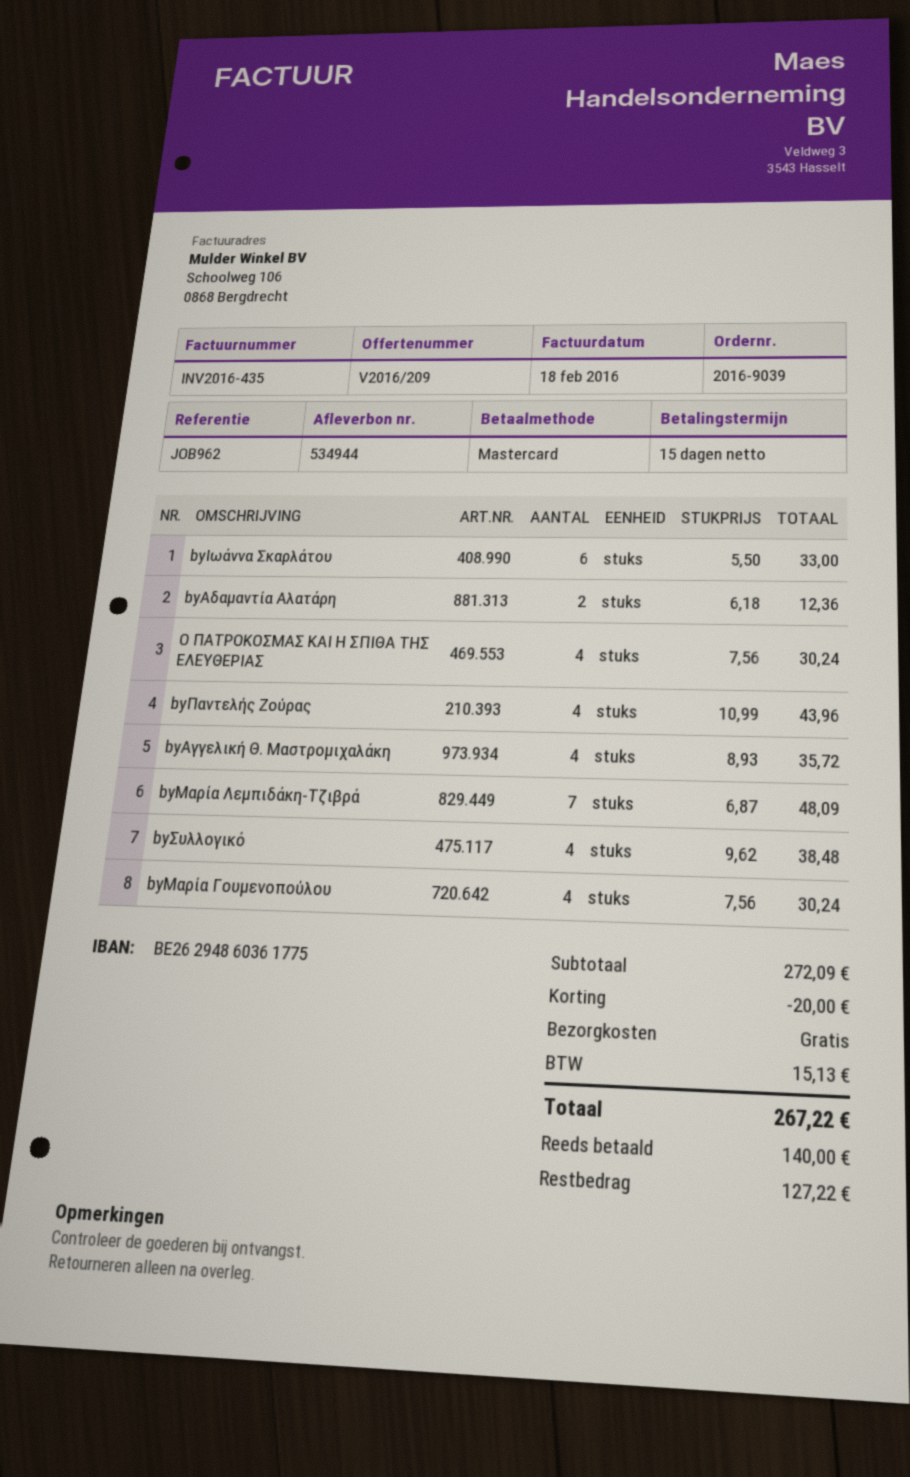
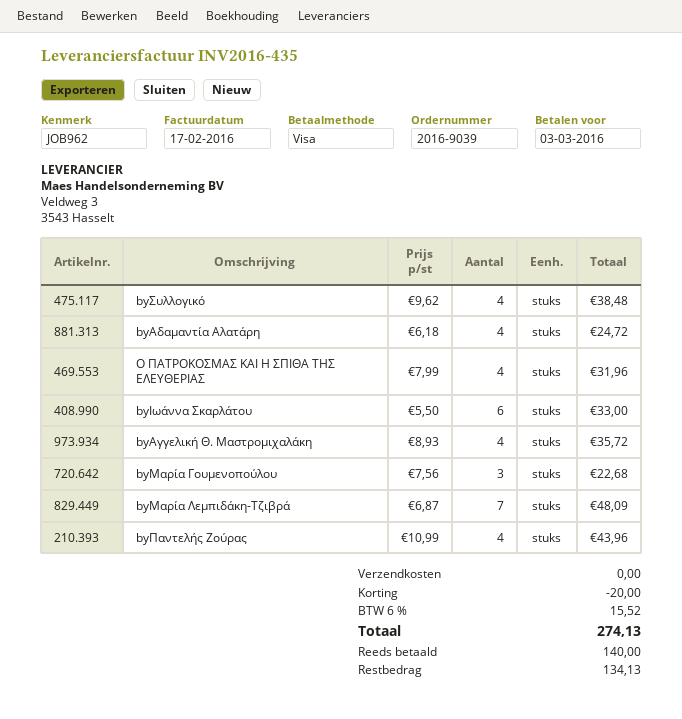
invoice date: 2016-02-18 -> 2016-02-17
payment method: Mastercard -> Visa
byΑδαμαντία Αλατάρη: 2 x 6.18 = 12.36 -> 4 x 6.18 = 24.72
Ο ΠΑΤΡΟΚΟΣΜΑΣ ΚΑΙ Η ΣΠΙΘΑ ΤΗΣ ΕΛΕΥΘΕΡΙΑΣ: 4 x 7.56 = 30.24 -> 4 x 7.99 = 31.96
byΜαρία Γουμενοπούλου: 4 x 7.56 = 30.24 -> 3 x 7.56 = 22.68
tax: 15.13 -> 15.52
total: 267.22 -> 274.13
balance: 127.22 -> 134.13

